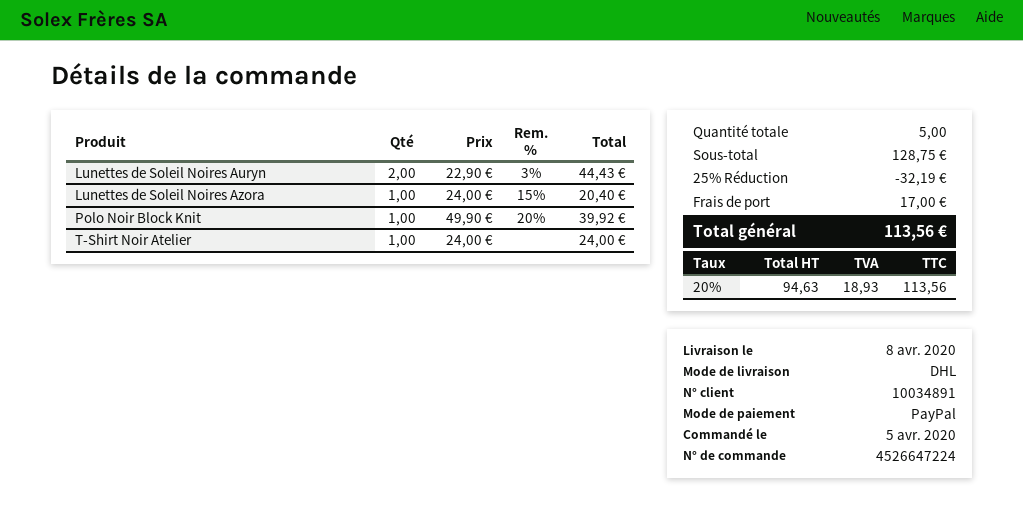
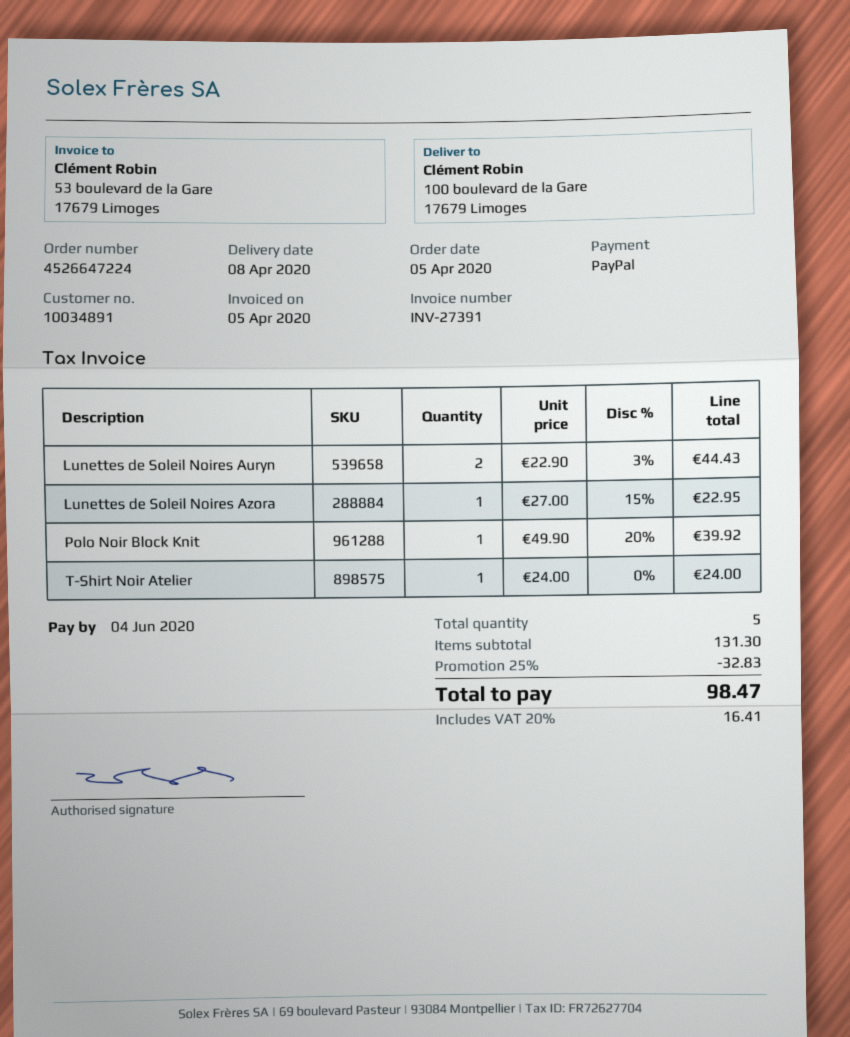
Lunettes de Soleil Noires Azora: 1 x 24.00 - 15% = 20.40 -> 1 x 27.00 - 15% = 22.95
subtotal: 128.75 -> 131.30
discount: 25% = 32.19 -> 25% = 32.83
shipping: 17.00 -> none
tax: 20% = 18.93 -> 20% = 16.41
total: 113.56 -> 98.47

